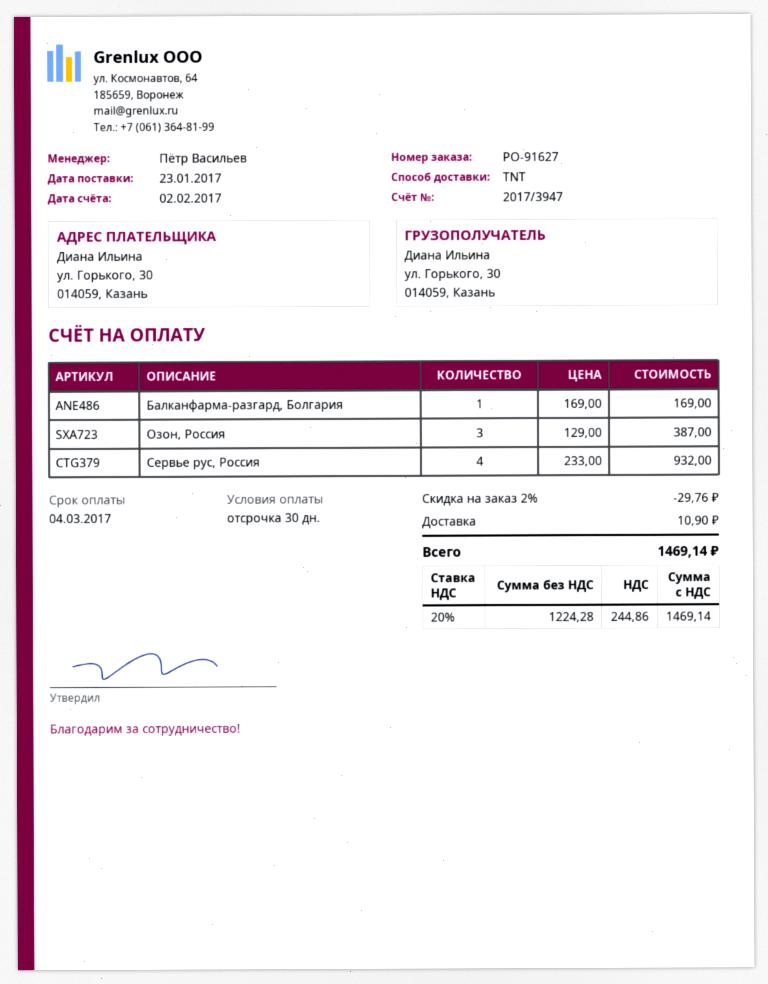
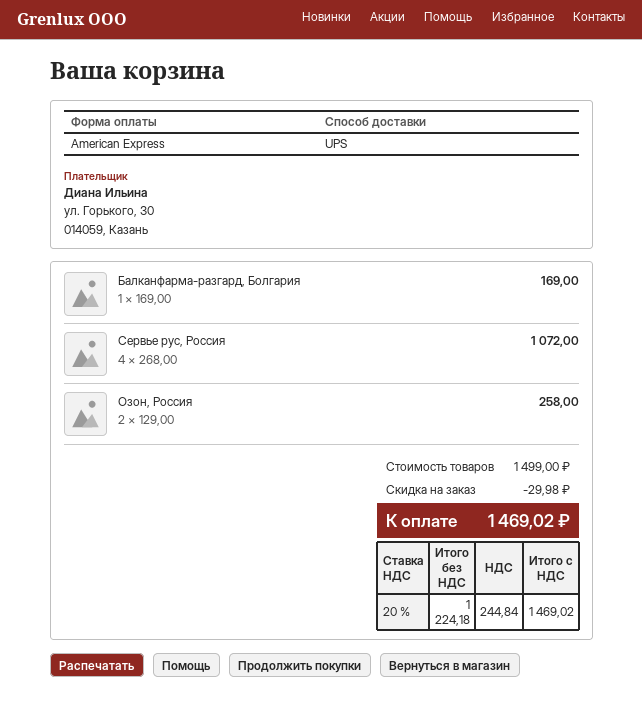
shipping method: TNT -> UPS
Озон, Россия: 3 x 129.00 = 387.00 -> 2 x 129.00 = 258.00
Сервье рус, Россия: 4 x 233.00 = 932.00 -> 4 x 268.00 = 1072.00
discount: 29.76 -> 29.98
shipping: 10.90 -> none
net: 1224.28 -> 1224.18
tax: 20% = 244.86 -> 20% = 244.84
total: 1469.14 -> 1469.02

